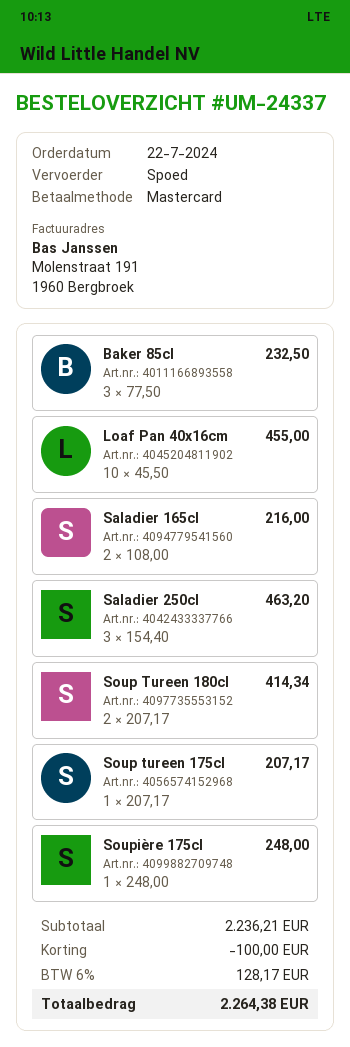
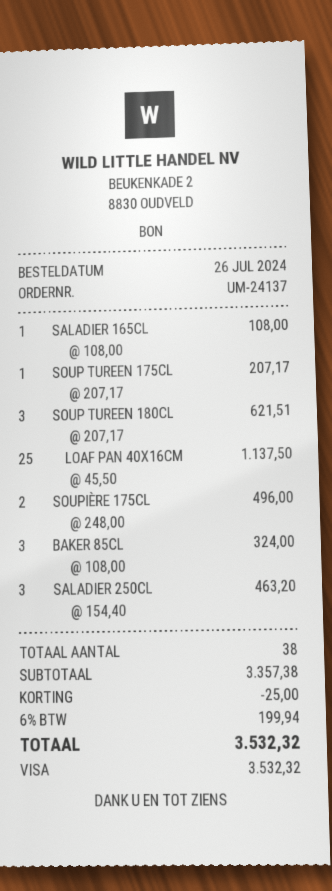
order number: UM-24337 -> UM-24137
order date: 2024-07-22 -> 2024-07-26
payment method: Mastercard -> Visa
Baker 85cl: 3 x 77.50 = 232.50 -> 3 x 108.00 = 324.00
Loaf Pan 40x16cm: 10 x 45.50 = 455.00 -> 25 x 45.50 = 1137.50
Saladier 165cl: 2 x 108.00 = 216.00 -> 1 x 108.00 = 108.00
Soup Tureen 180cl: 2 x 207.17 = 414.34 -> 3 x 207.17 = 621.51
Soupière 175cl: 1 x 248.00 = 248.00 -> 2 x 248.00 = 496.00
subtotal: 2236.21 -> 3357.38
discount: 100.00 -> 25.00
tax: 6% = 128.17 -> 6% = 199.94
total: 2264.38 -> 3532.32

